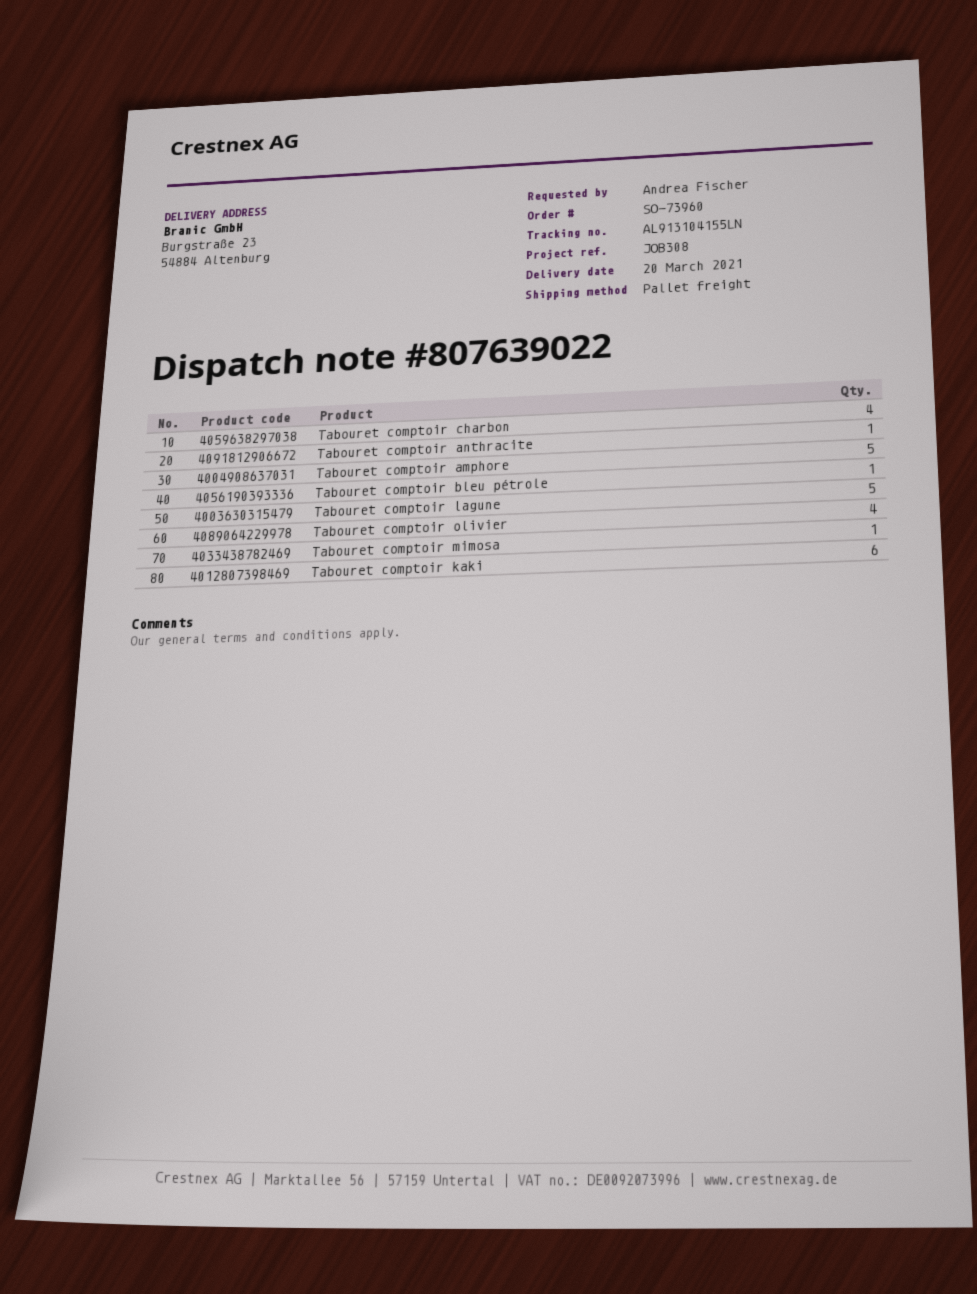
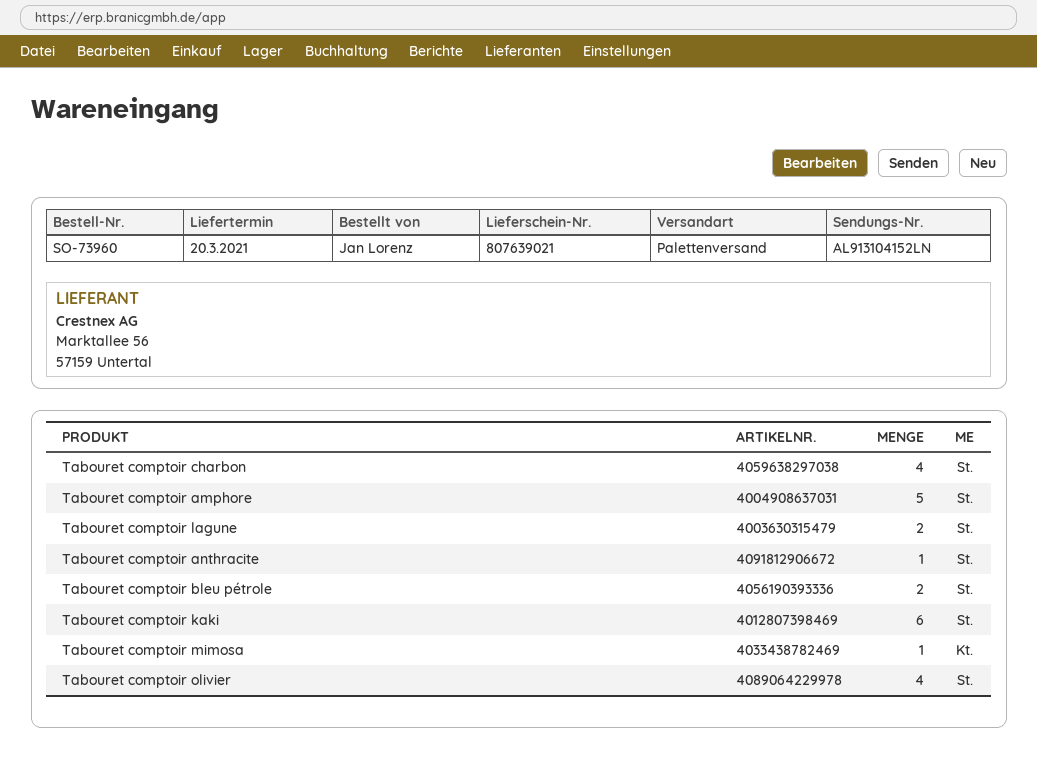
delivery note number: 807639022 -> 807639021
ordered by: Andrea Fischer -> Jan Lorenz
tracking number: AL913104155LN -> AL913104152LN
Tabouret comptoir bleu pétrole: 1 -> 2
Tabouret comptoir lagune: 5 -> 2

